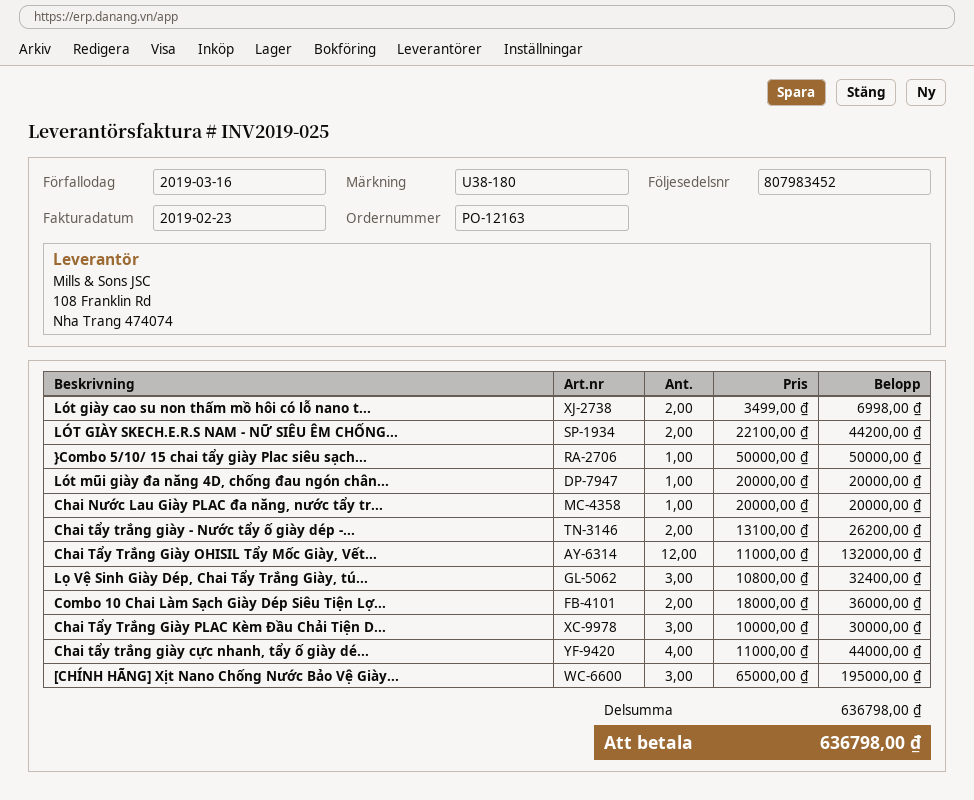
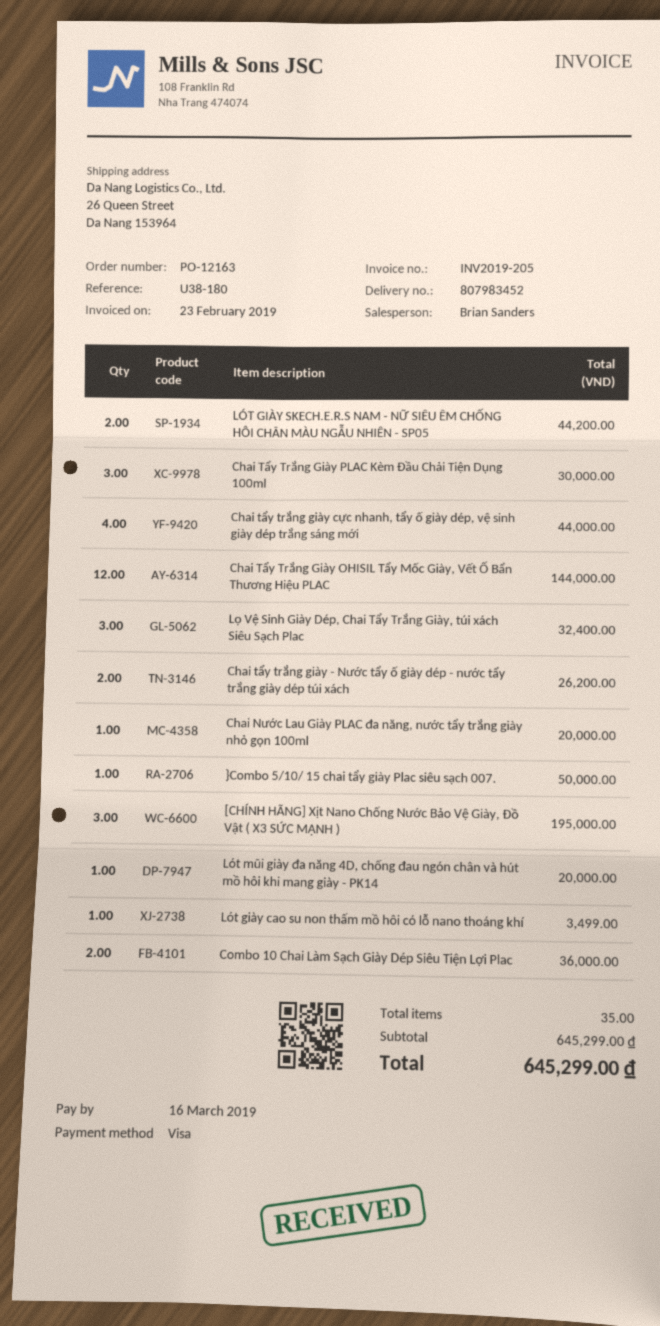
invoice number: INV2019-025 -> INV2019-205
Lót giày cao su non thấm mồ hôi có lỗ nano t...: 2 for 6998.00 -> 1 for 3499.00
Chai Tẩy Trắng Giày OHISIL Tẩy Mốc Giày, Vết...: 12 for 132000.00 -> 12 for 144000.00
subtotal: 636798.00 -> 645299.00
total: 636798.00 -> 645299.00

